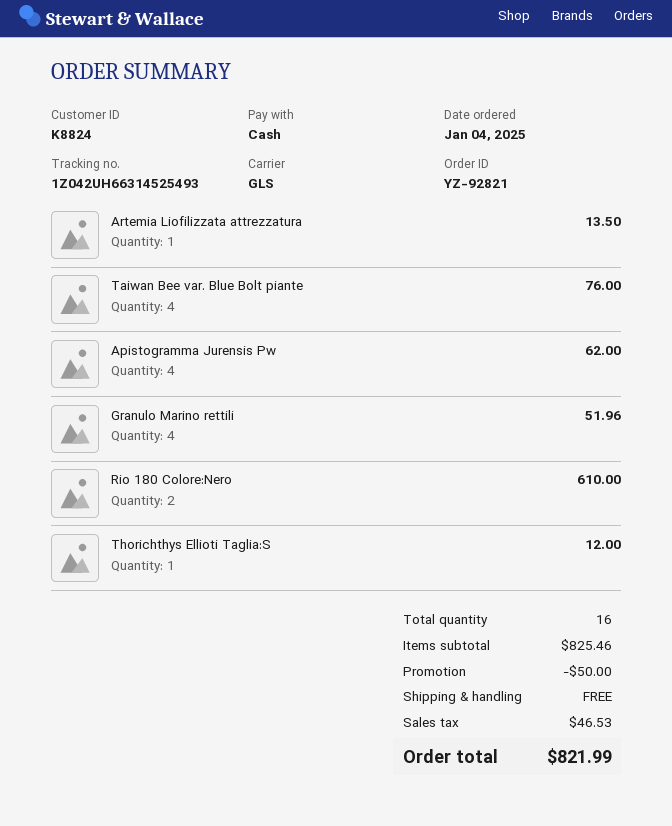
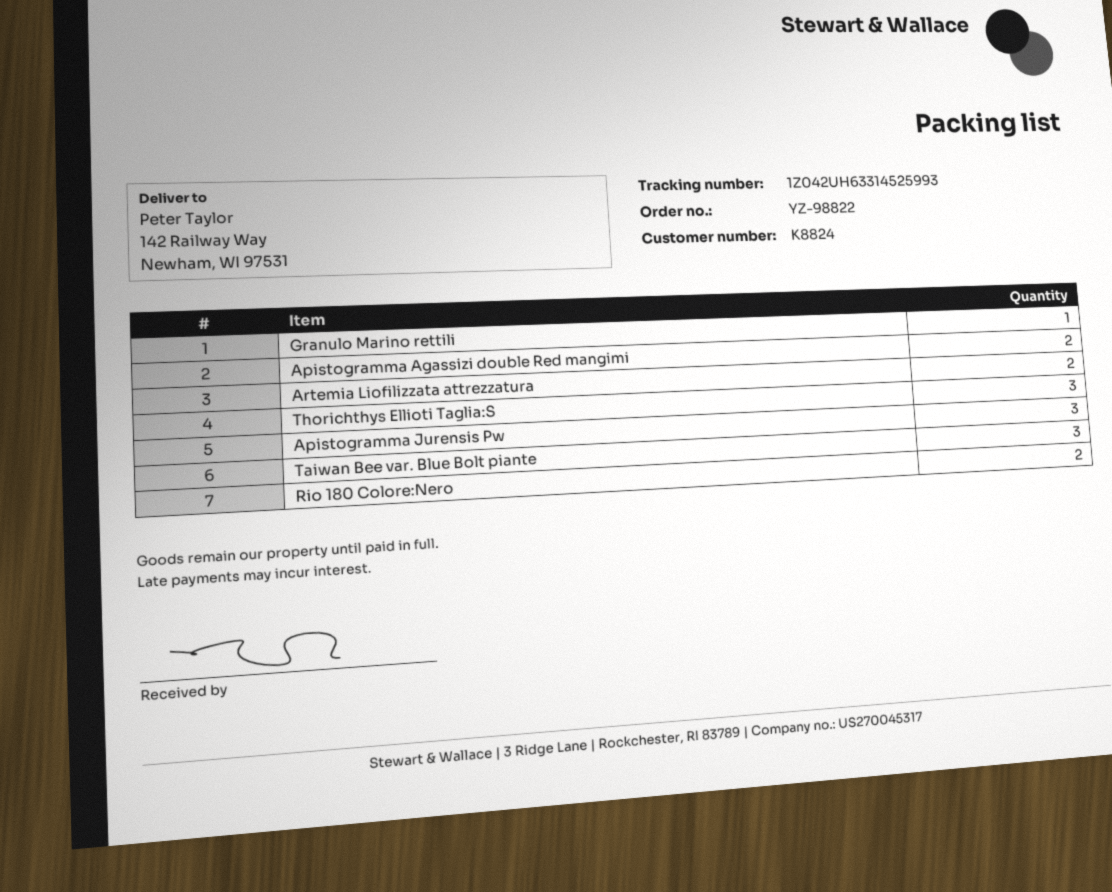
order number: YZ-92821 -> YZ-98822
tracking number: 1Z042UH66314525493 -> 1Z042UH63314525993
Artemia Liofilizzata attrezzatura: 1 -> 2
Taiwan Bee var. Blue Bolt piante: 4 -> 3
Apistogramma Jurensis Pw: 4 -> 3
Granulo Marino rettili: 4 -> 1
Thorichthys Ellioti Taglia:S: 1 -> 3
Apistogramma Agassizi double Red mangimi: none -> 2

